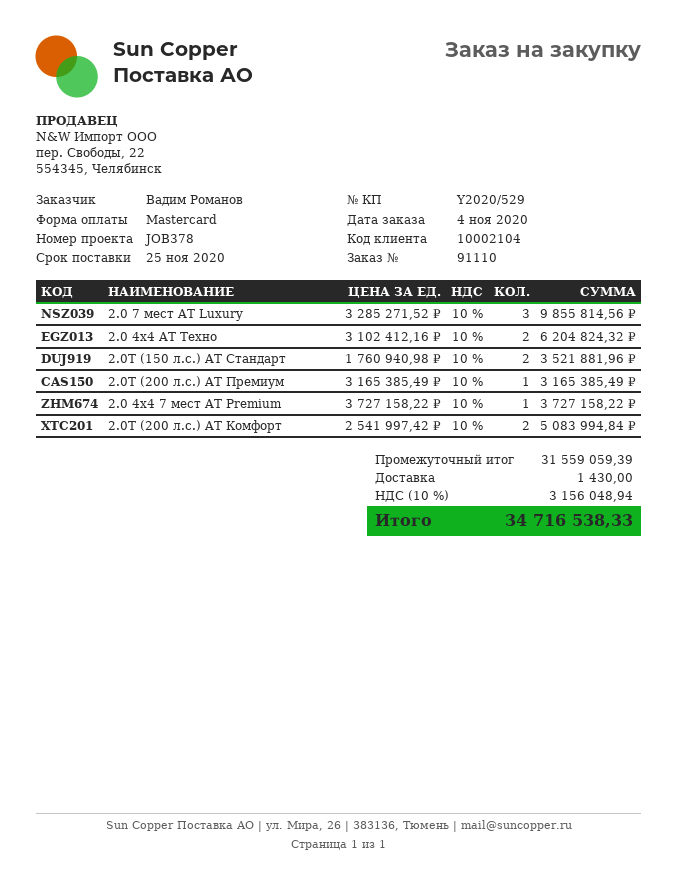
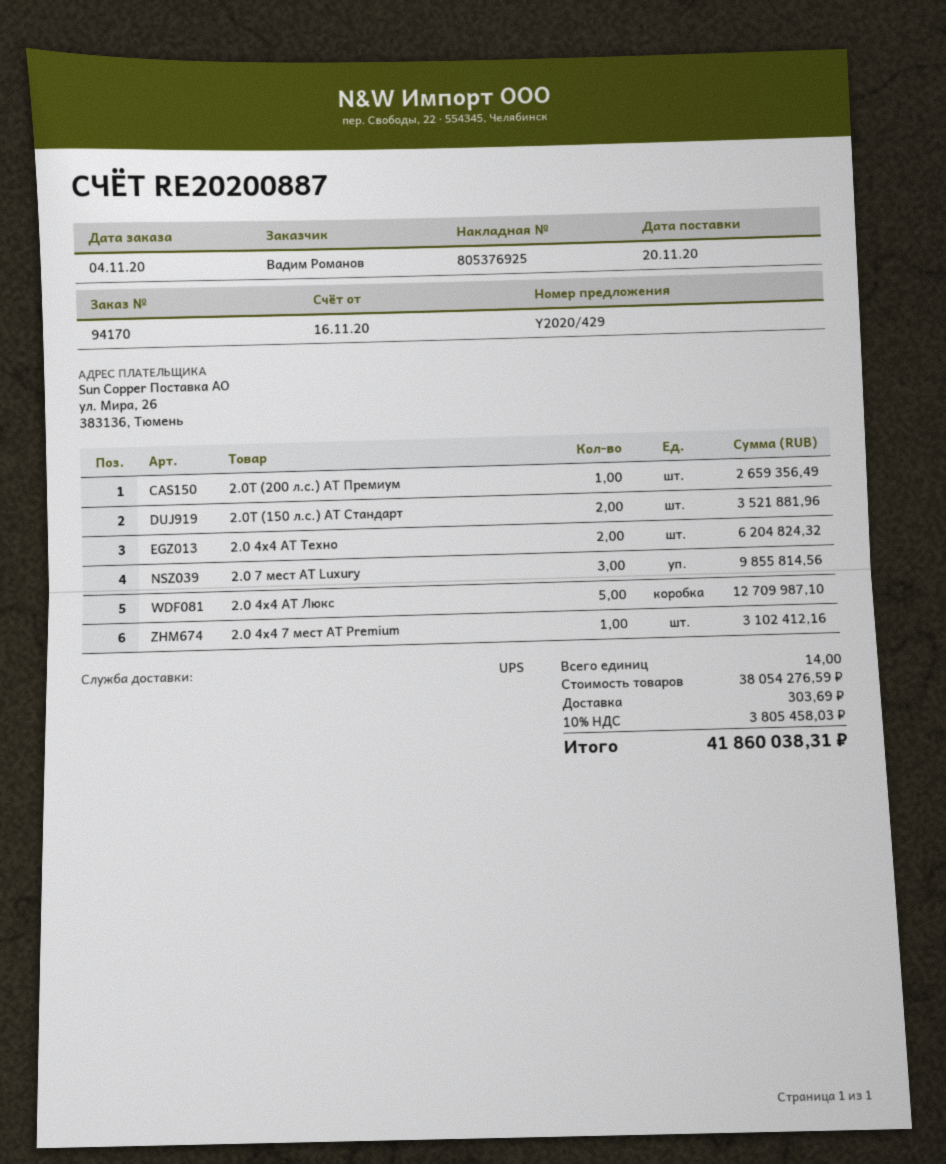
quote number: Y2020/529 -> Y2020/429
order number: 91110 -> 94170
delivery date: 2020-11-25 -> 2020-11-20
2.0T (200 л.с.) AT Премиум: 1 for 3165385.49 -> 1 for 2659356.49
2.0 4x4 7 мест AT Premium: 1 for 3727158.22 -> 1 for 3102412.16
2.0T (200 л.с.) AT Комфорт: 2 for 5083994.84 -> none
2.0 4x4 AT Люкс: none -> 5 for 12709987.10
subtotal: 31559059.39 -> 38054276.59
shipping: 1430.00 -> 303.69
tax: 10% = 3156048.94 -> 10% = 3805458.03
total: 34716538.33 -> 41860038.31

